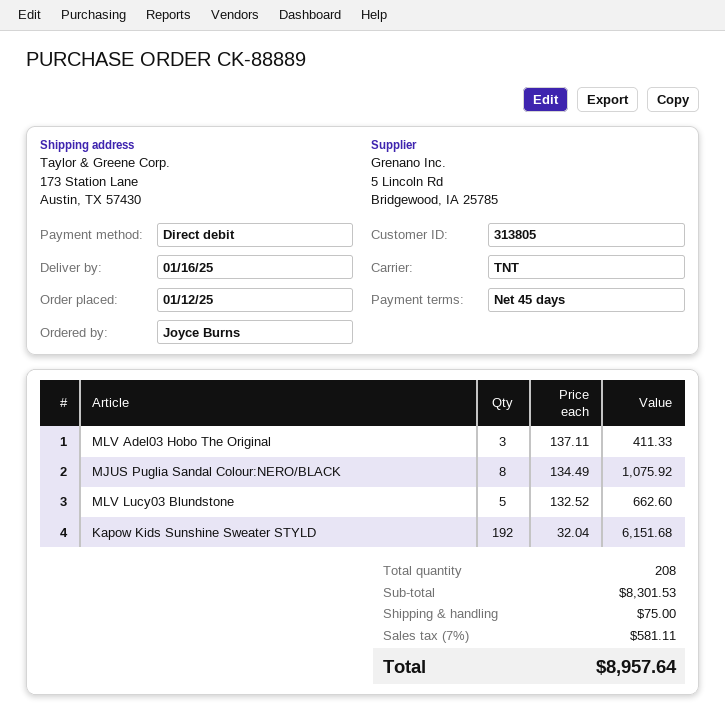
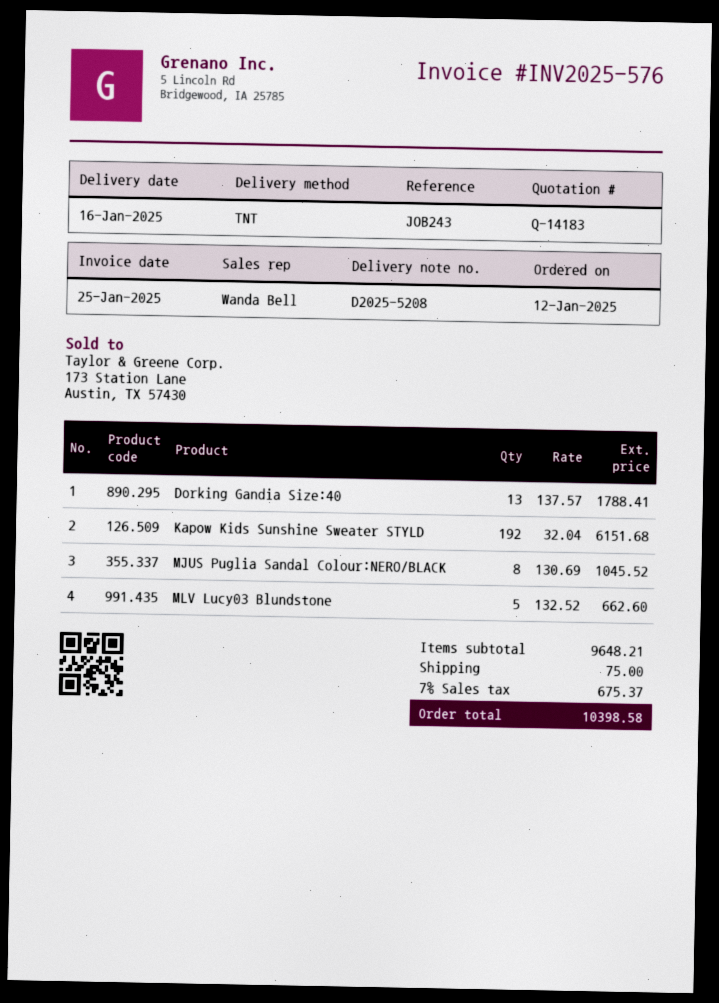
MLV Adel03 Hobo The Original: 3 x 137.11 = 411.33 -> none
MJUS Puglia Sandal Colour:NERO/BLACK: 8 x 134.49 = 1075.92 -> 8 x 130.69 = 1045.52
Dorking Gandia Size:40: none -> 13 x 137.57 = 1788.41
subtotal: 8301.53 -> 9648.21
tax: 7% = 581.11 -> 7% = 675.37
total: 8957.64 -> 10398.58

